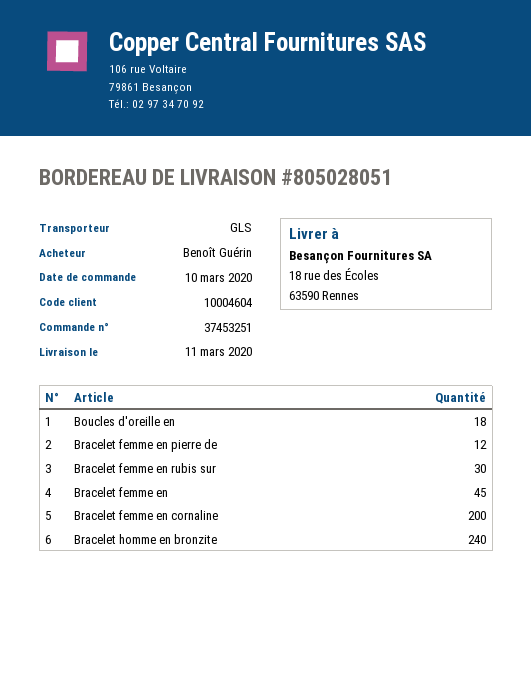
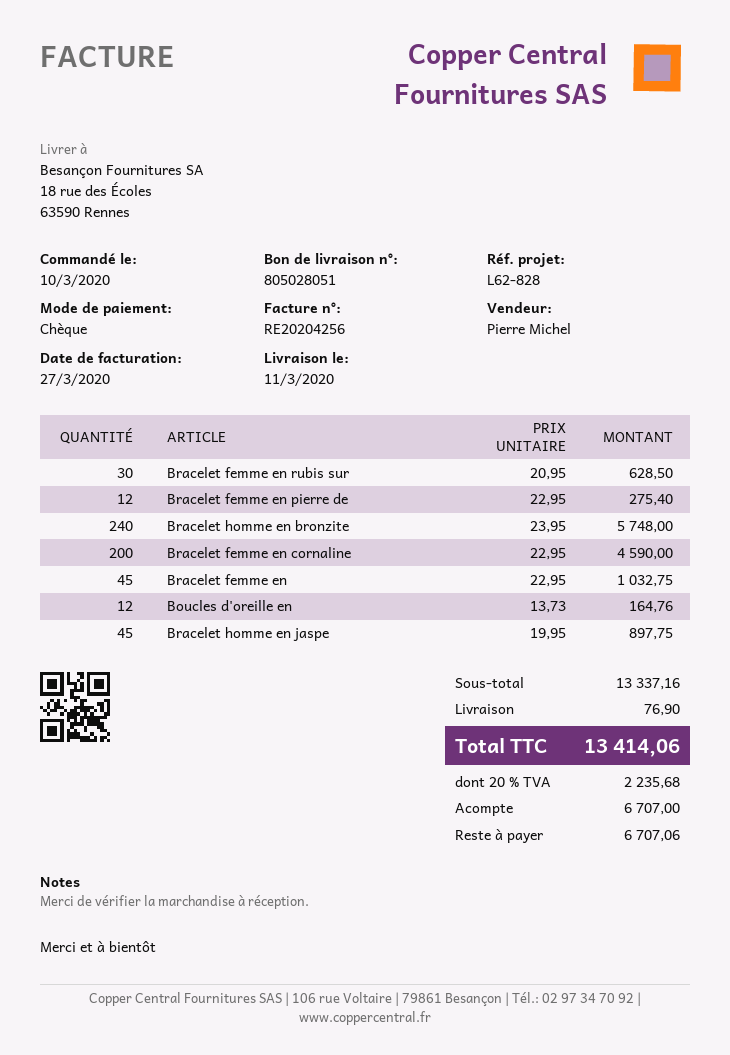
Boucles d'oreille en: 18 -> 12
Bracelet homme en jaspe: none -> 45

